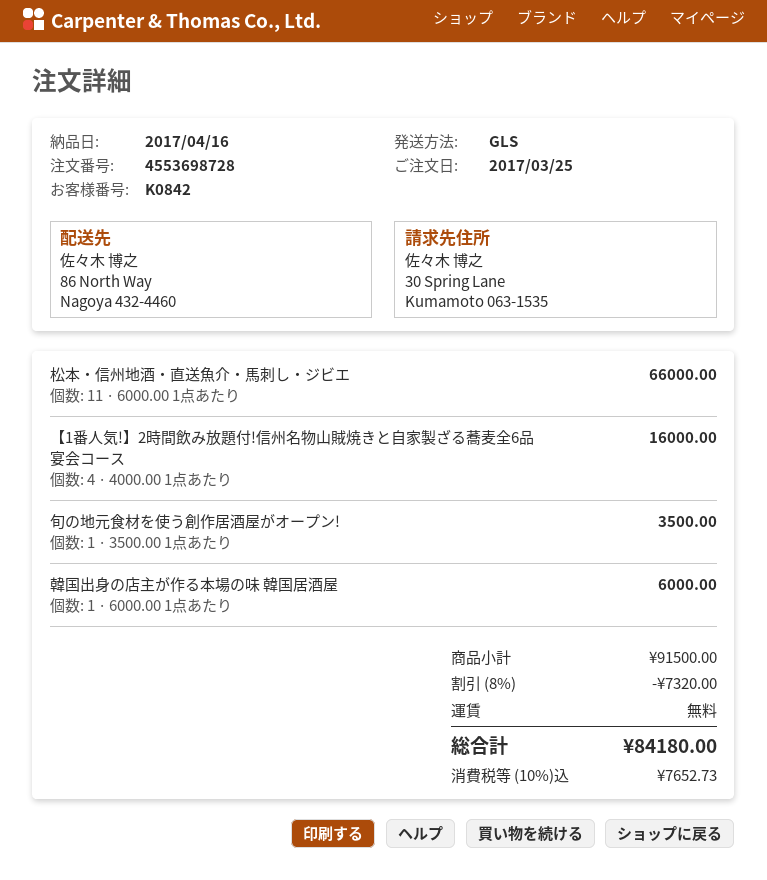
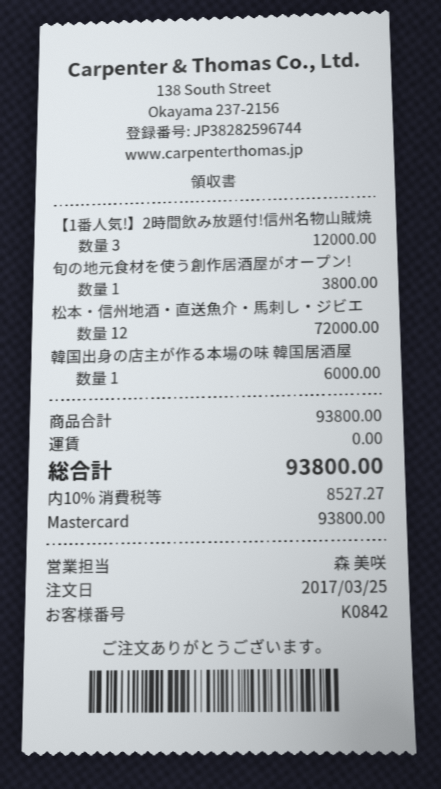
松本・信州地酒・直送魚介・馬刺し・ジビエ: 11 for 66000.00 -> 12 for 72000.00
【1番人気!】2時間飲み放題付!信州名物山賊焼きと自家製ざる蕎麦全6品 宴会コース: 4 for 16000.00 -> 3 for 12000.00
旬の地元食材を使う創作居酒屋がオープン!: 1 for 3500.00 -> 1 for 3800.00
subtotal: 91500.00 -> 93800.00
discount: 8% = 7320.00 -> none
tax: 10% = 7652.73 -> 10% = 8527.27
total: 84180.00 -> 93800.00

